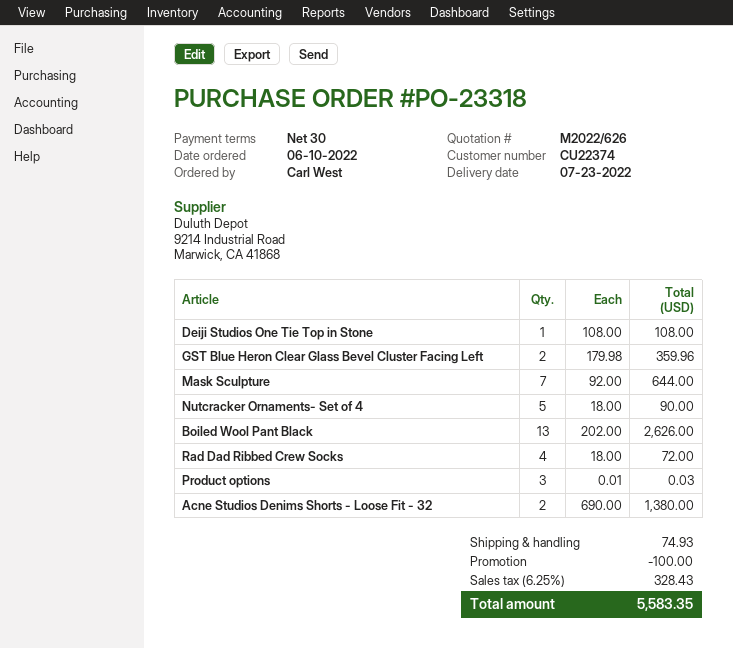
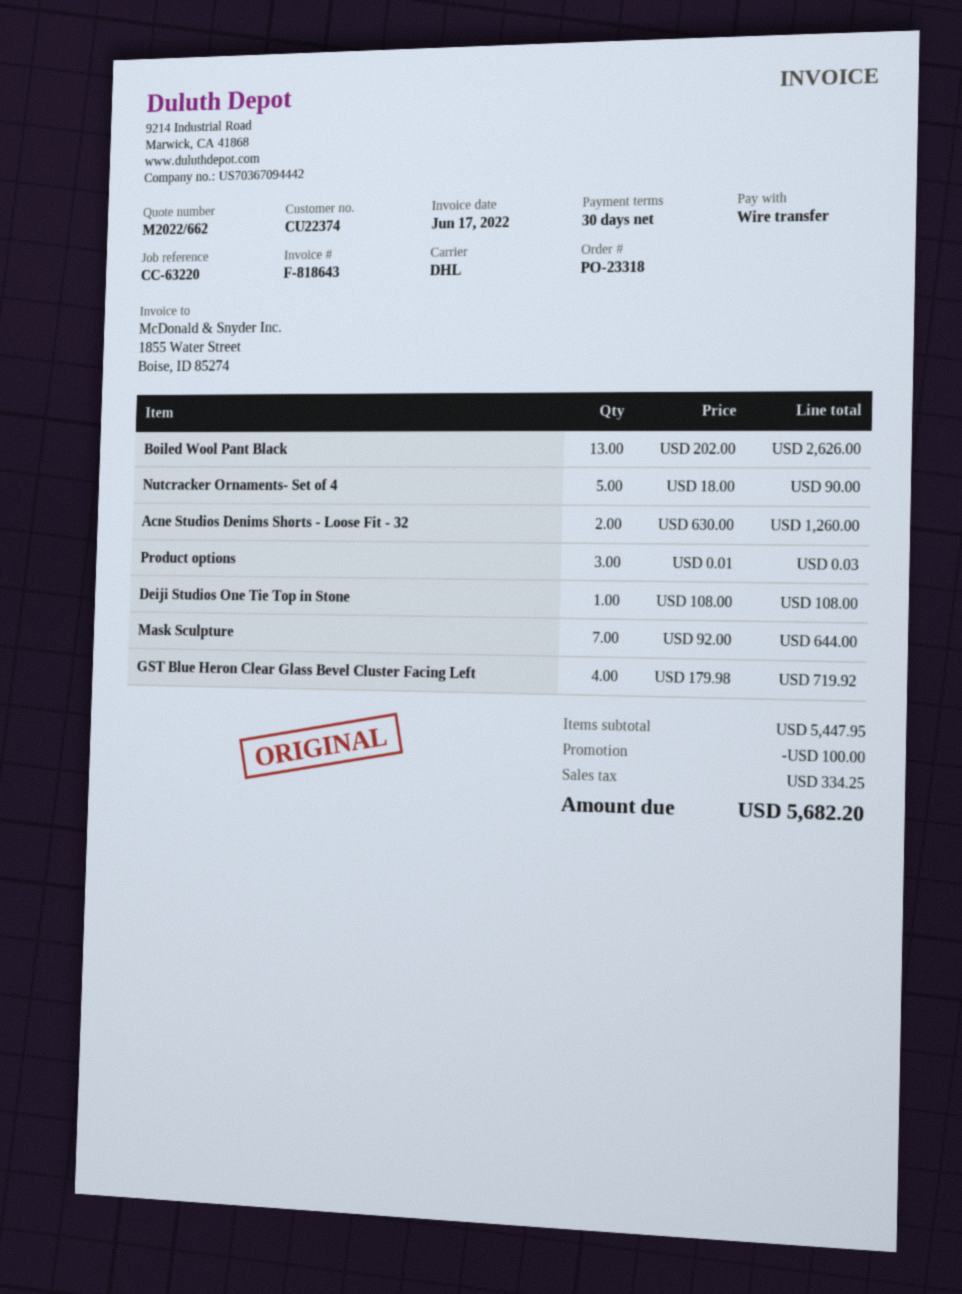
quote number: M2022/626 -> M2022/662
GST Blue Heron Clear Glass Bevel Cluster Facing Left: 2 x 179.98 = 359.96 -> 4 x 179.98 = 719.92
Rad Dad Ribbed Crew Socks: 4 x 18.00 = 72.00 -> none
Acne Studios Denims Shorts - Loose Fit - 32: 2 x 690.00 = 1380.00 -> 2 x 630.00 = 1260.00
shipping: 74.93 -> none
tax: 328.43 -> 334.25
total: 5583.35 -> 5682.20

